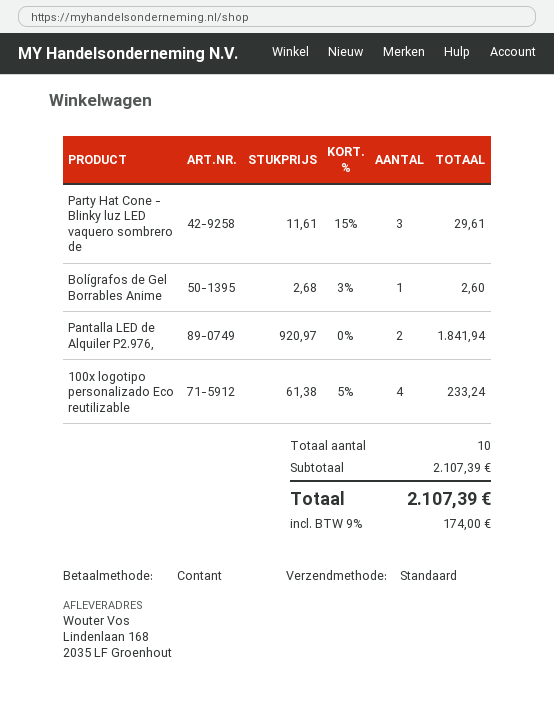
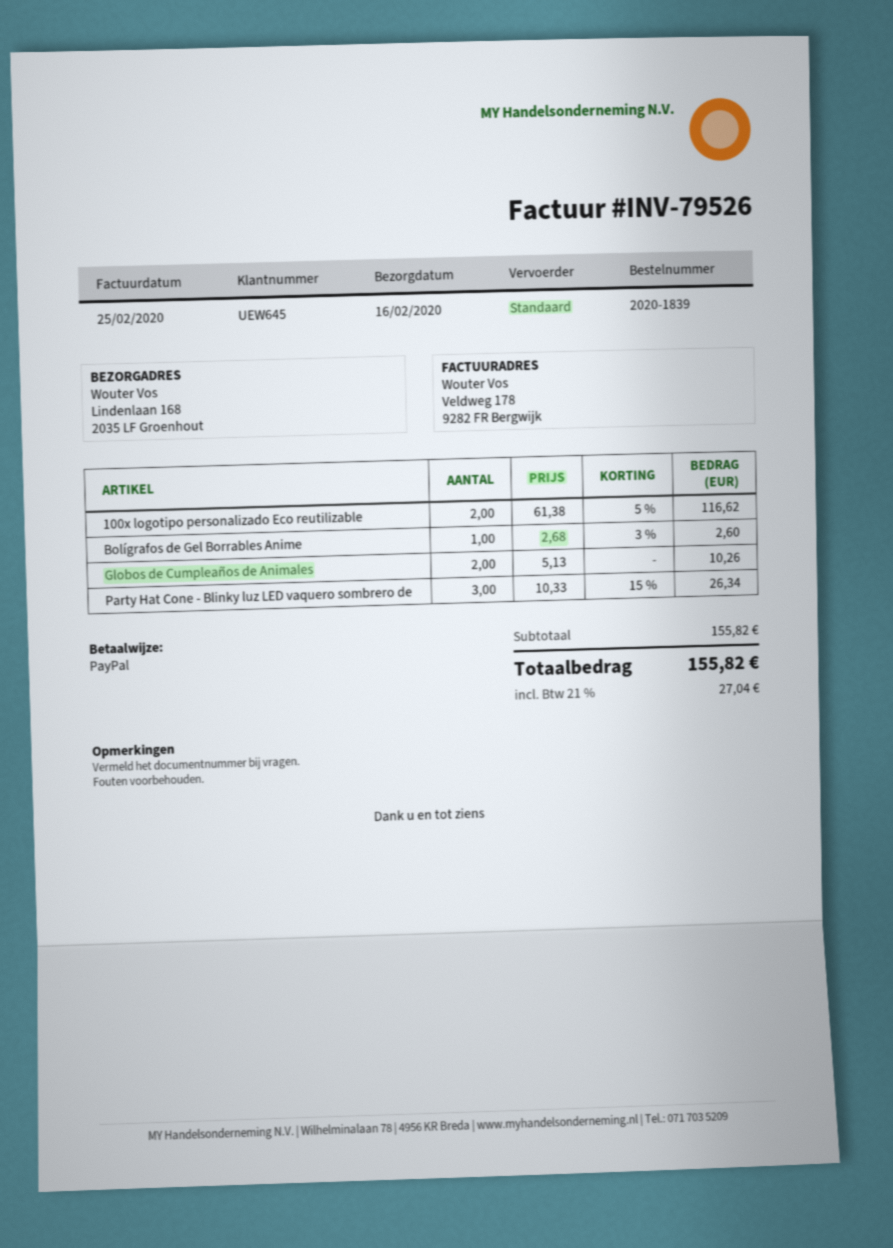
payment method: cash -> PayPal
Party Hat Cone - Blinky luz LED vaquero sombrero de: 3 x 11.61 - 15% = 29.61 -> 3 x 10.33 - 15% = 26.34
Pantalla LED de Alquiler P2.976,: 2 x 920.97 = 1841.94 -> none
100x logotipo personalizado Eco reutilizable: 4 x 61.38 - 5% = 233.24 -> 2 x 61.38 - 5% = 116.62
Globos de Cumpleaños de Animales: none -> 2 x 5.13 = 10.26
subtotal: 2107.39 -> 155.82
tax: 9% = 174.00 -> 21% = 27.04
total: 2107.39 -> 155.82

